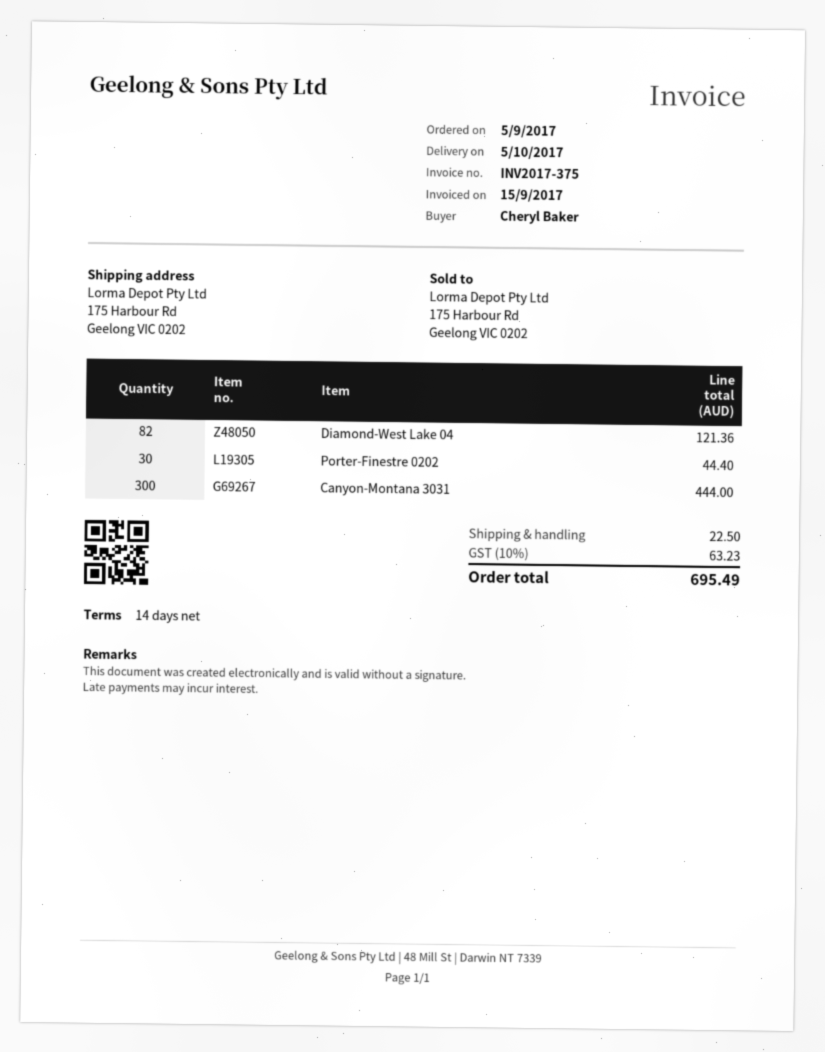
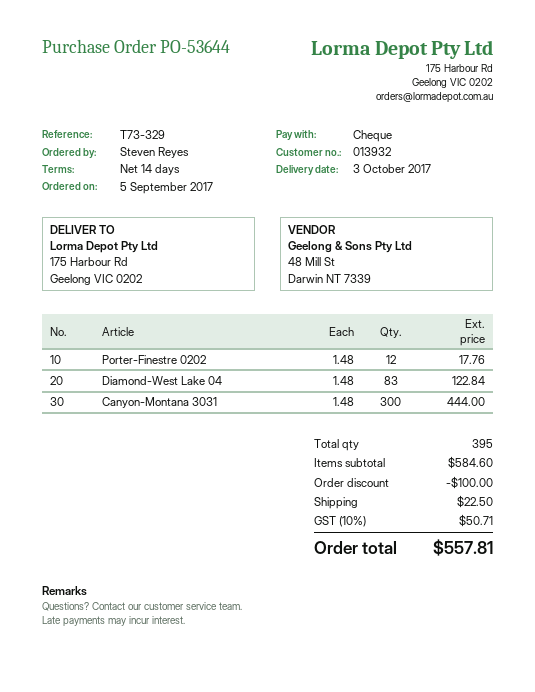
delivery date: 2017-10-05 -> 2017-10-03
ordered by: Cheryl Baker -> Steven Reyes
Diamond-West Lake 04: 82 for 121.36 -> 83 for 122.84
Porter-Finestre 0202: 30 for 44.40 -> 12 for 17.76
discount: none -> 100.00
tax: 10% = 63.23 -> 10% = 50.71
total: 695.49 -> 557.81

